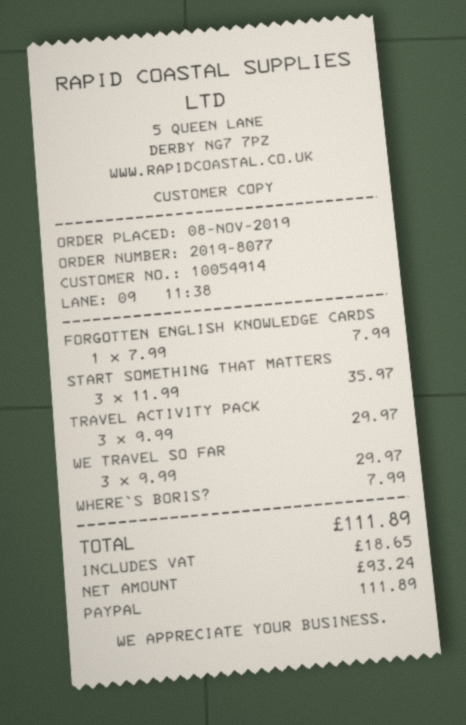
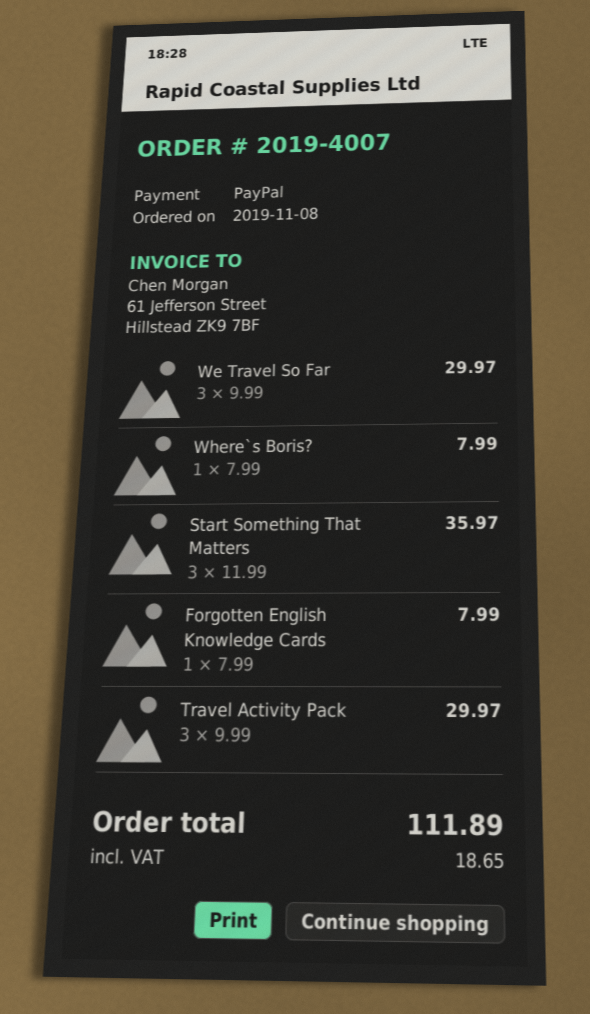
order number: 2019-8077 -> 2019-4007

